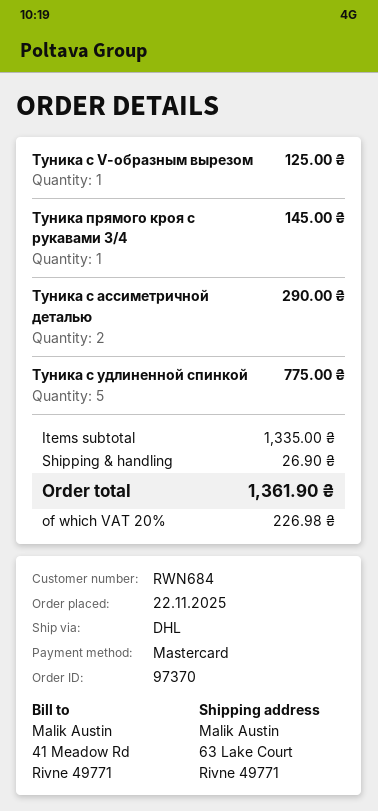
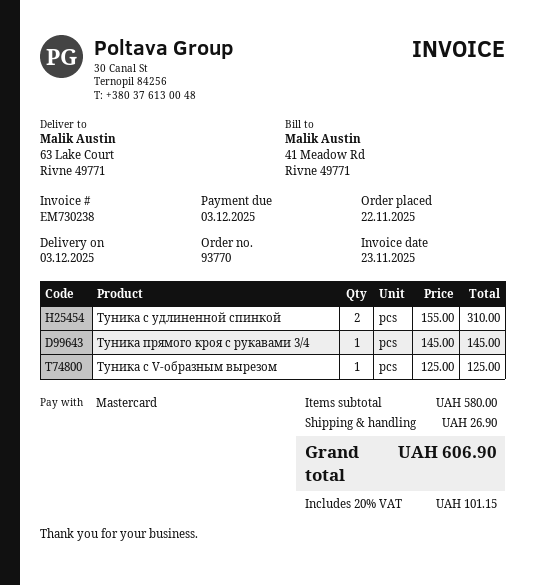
order number: 97370 -> 93770
Туника с ассиметричной деталью: 2 for 290.00 -> none
Туника с удлиненной спинкой: 5 for 775.00 -> 2 for 310.00
subtotal: 1335.00 -> 580.00
tax: 20% = 226.98 -> 20% = 101.15
total: 1361.90 -> 606.90

